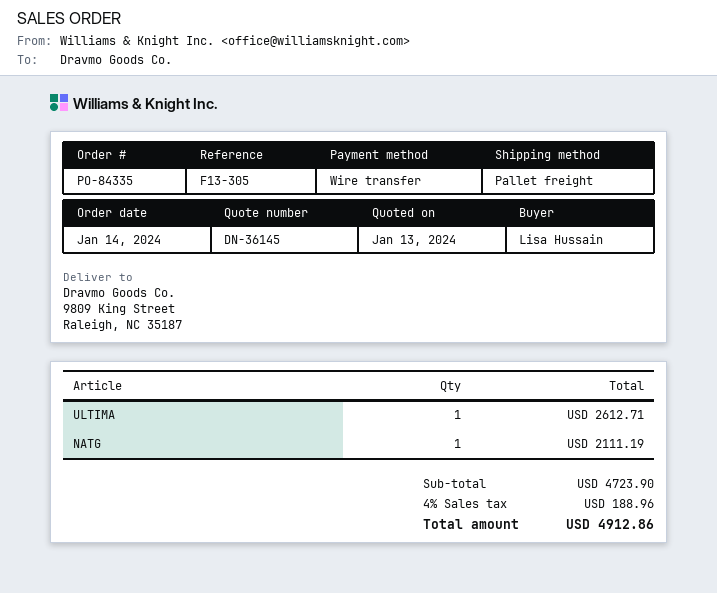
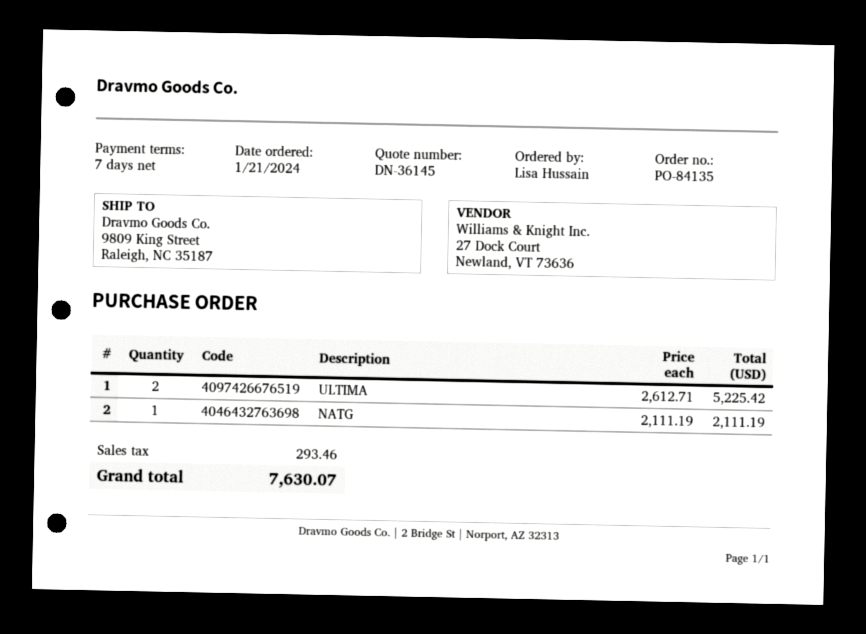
order number: PO-84335 -> PO-84135
order date: 2024-01-14 -> 2024-01-21
ULTIMA: 1 for 2612.71 -> 2 for 5225.42
tax: 188.96 -> 293.46
total: 4912.86 -> 7630.07

